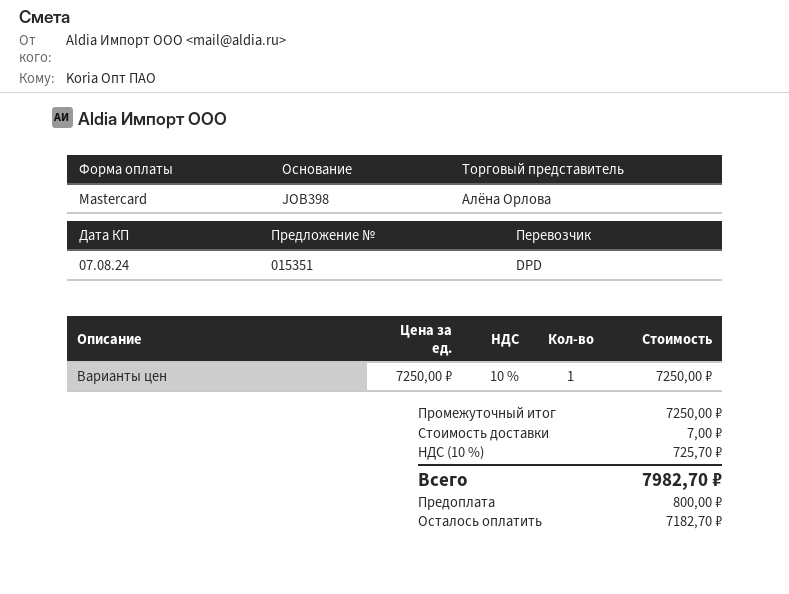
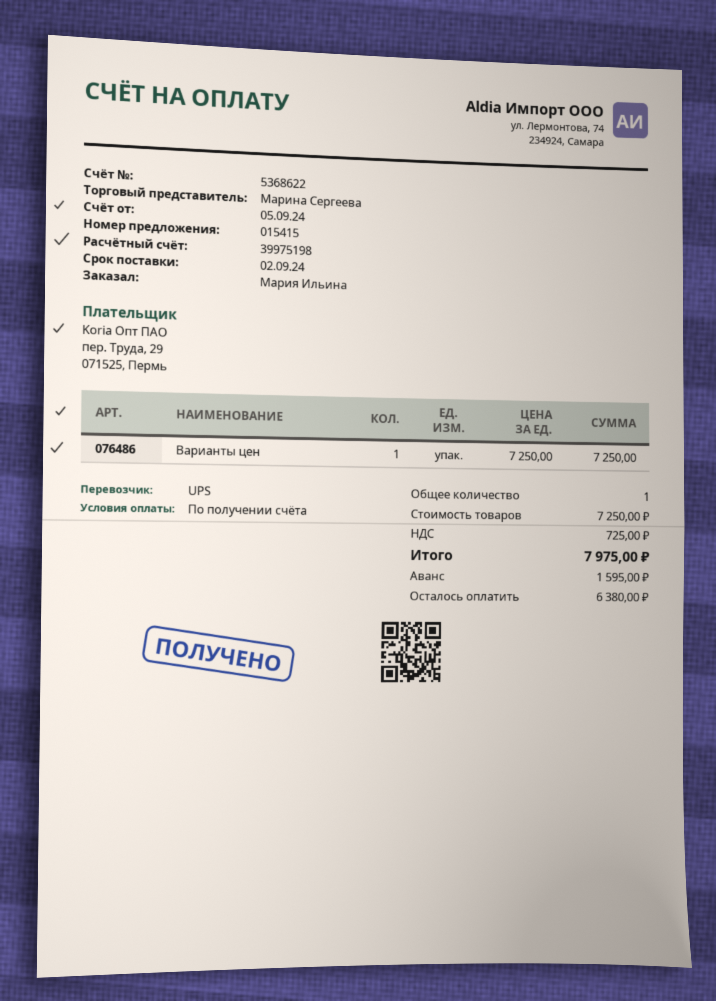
quote number: 015351 -> 015415
sales rep: Алёна Орлова -> Марина Сергеева
shipping method: DPD -> UPS
shipping: 7.00 -> none
tax: 725.70 -> 725.00
total: 7982.70 -> 7975.00
deposit: 800.00 -> 1595.00
balance: 7182.70 -> 6380.00

